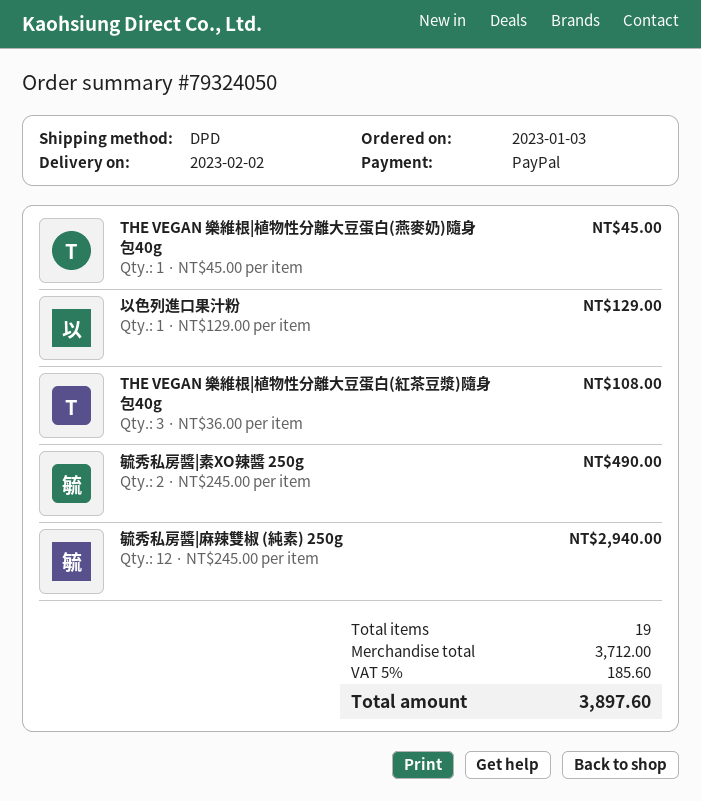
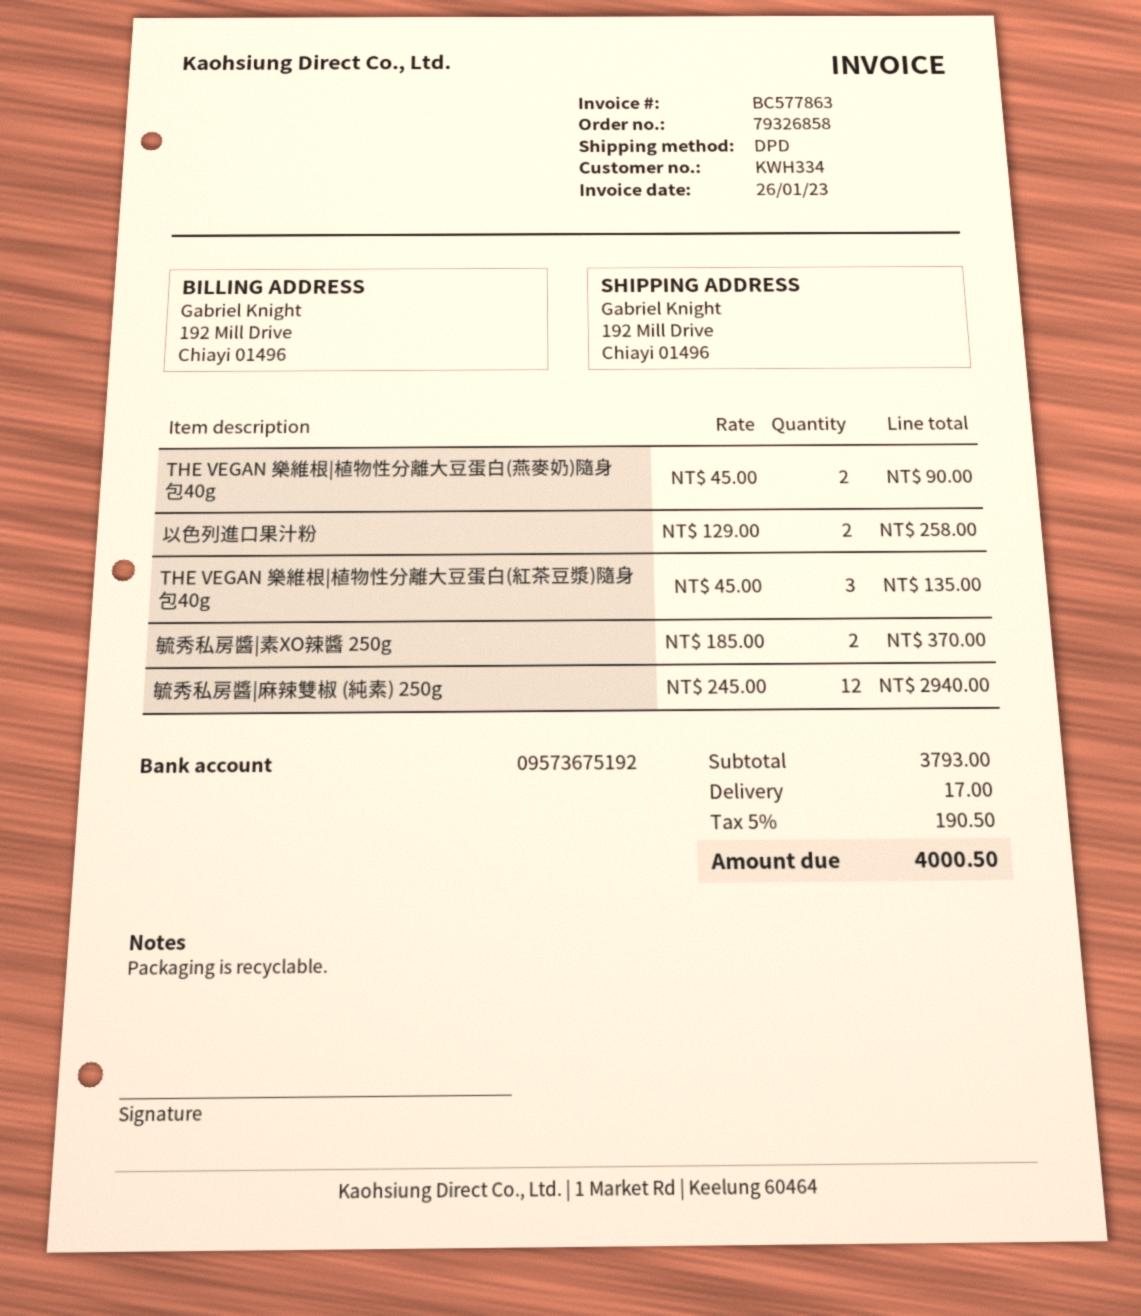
order number: 79324050 -> 79326858
THE VEGAN 樂維根|植物性分離大豆蛋白(燕麥奶)隨身包40g: 1 x 45.00 = 45.00 -> 2 x 45.00 = 90.00
以色列進口果汁粉: 1 x 129.00 = 129.00 -> 2 x 129.00 = 258.00
THE VEGAN 樂維根|植物性分離大豆蛋白(紅茶豆漿)隨身包40g: 3 x 36.00 = 108.00 -> 3 x 45.00 = 135.00
毓秀私房醬|素XO辣醬 250g: 2 x 245.00 = 490.00 -> 2 x 185.00 = 370.00
subtotal: 3712.00 -> 3793.00
shipping: none -> 17.00
tax: 5% = 185.60 -> 5% = 190.50
total: 3897.60 -> 4000.50

